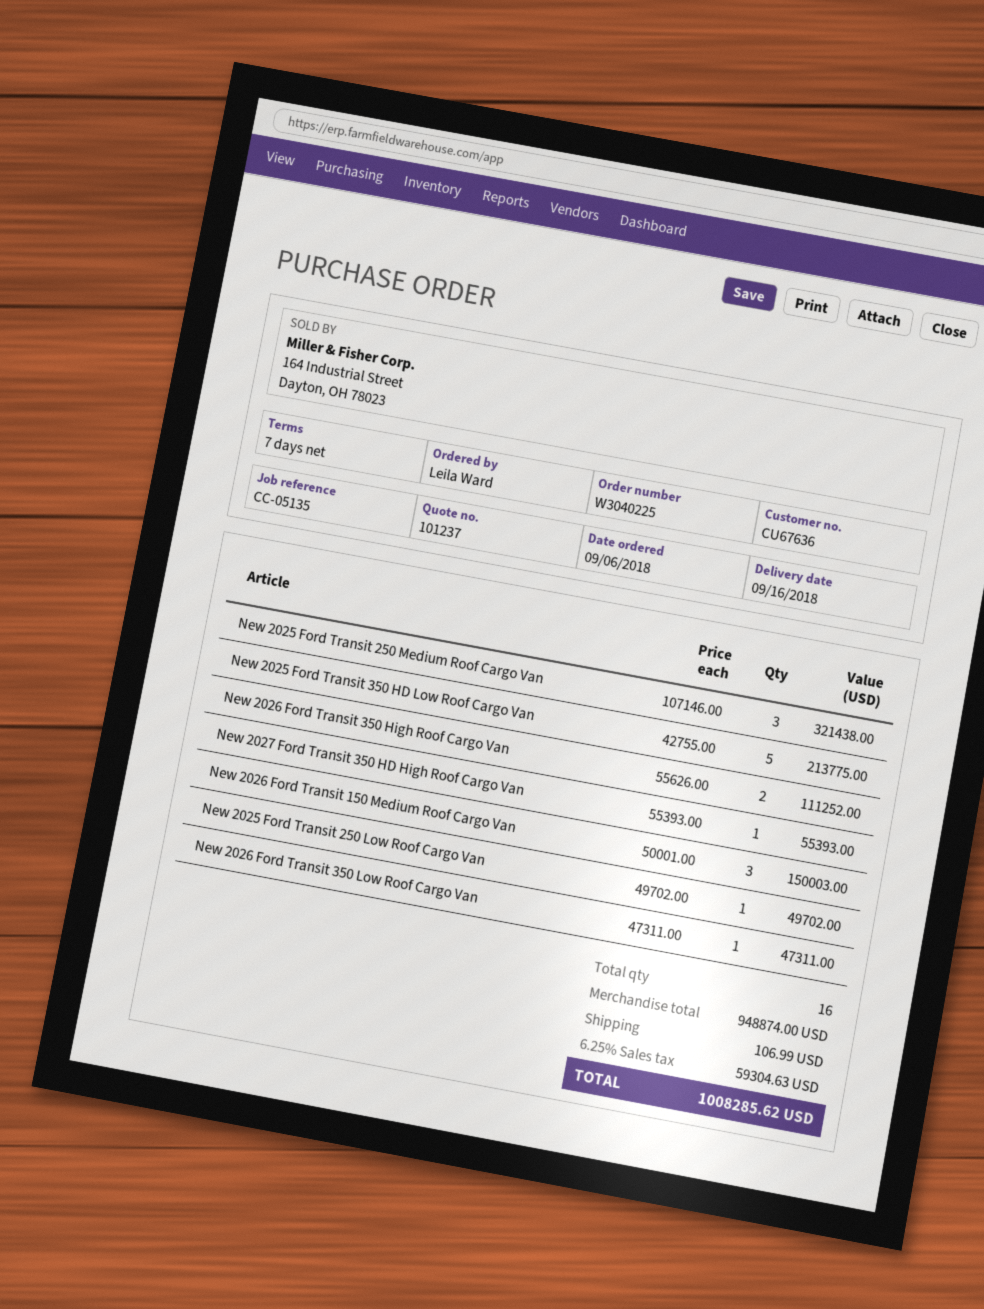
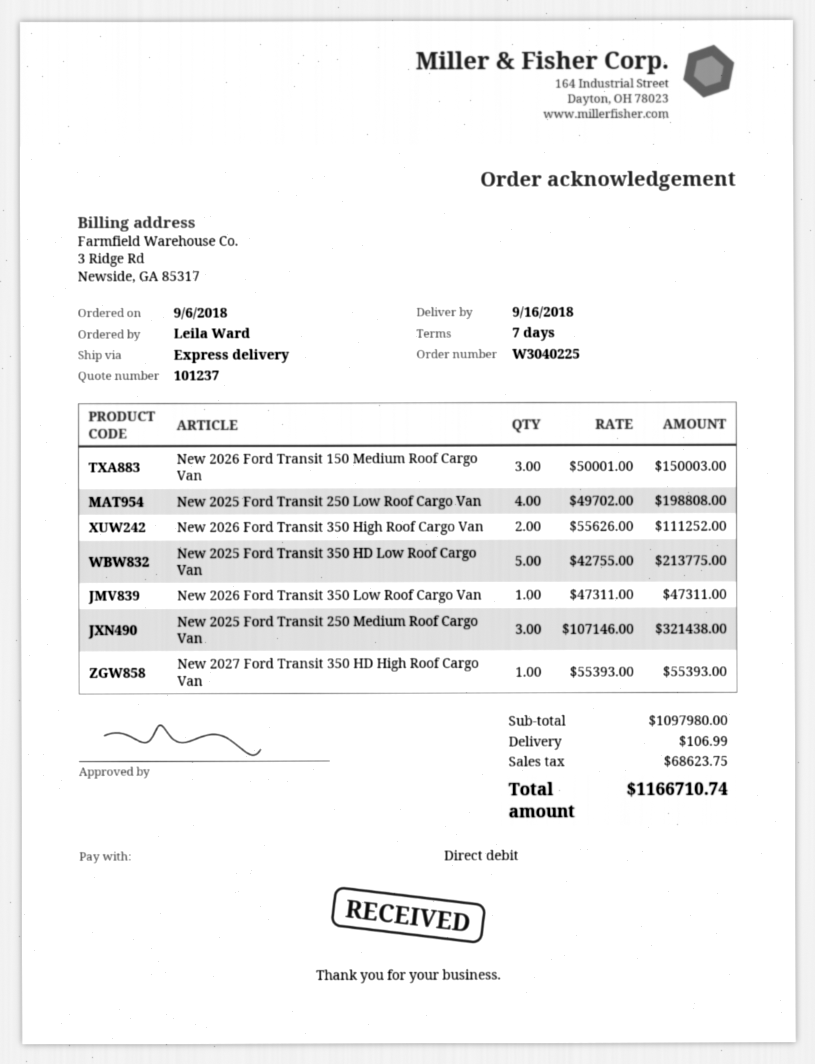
New 2025 Ford Transit 250 Low Roof Cargo Van: 1 x 49702.00 = 49702.00 -> 4 x 49702.00 = 198808.00
subtotal: 948874.00 -> 1097980.00
tax: 59304.63 -> 68623.75
total: 1008285.62 -> 1166710.74

